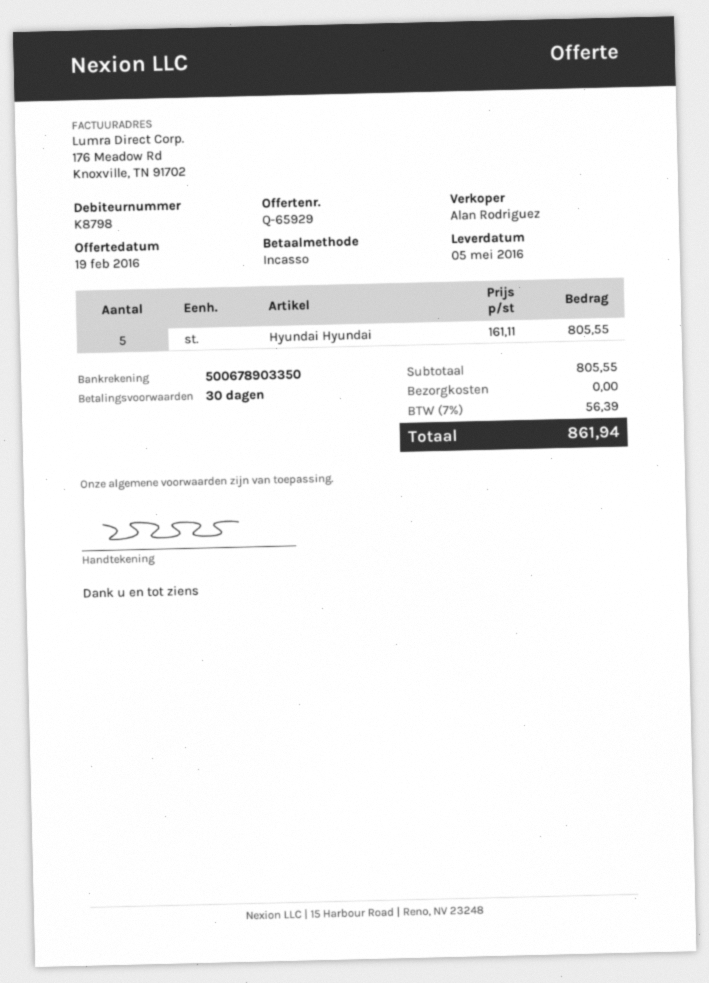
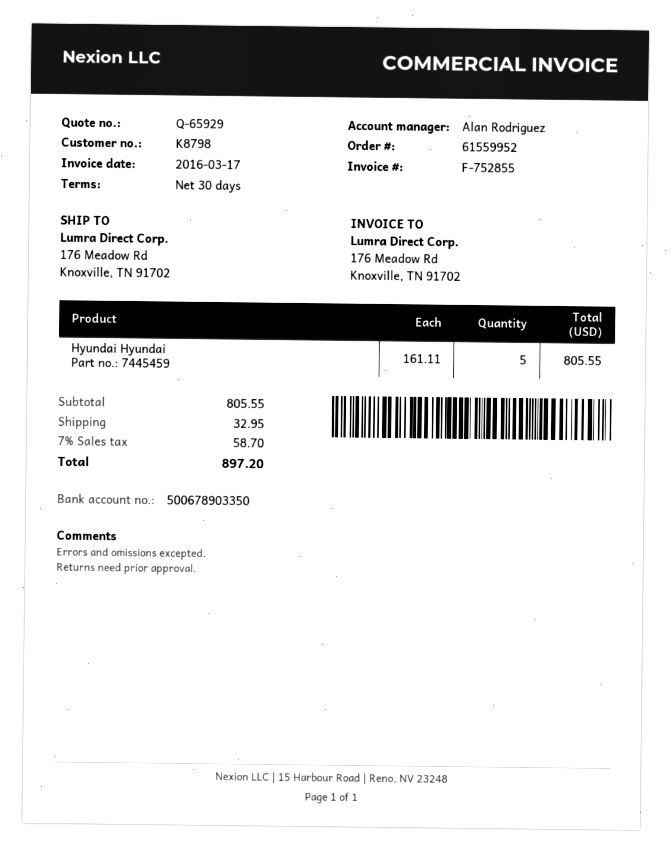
shipping: 0.00 -> 32.95
tax: 7% = 56.39 -> 7% = 58.70
total: 861.94 -> 897.20

